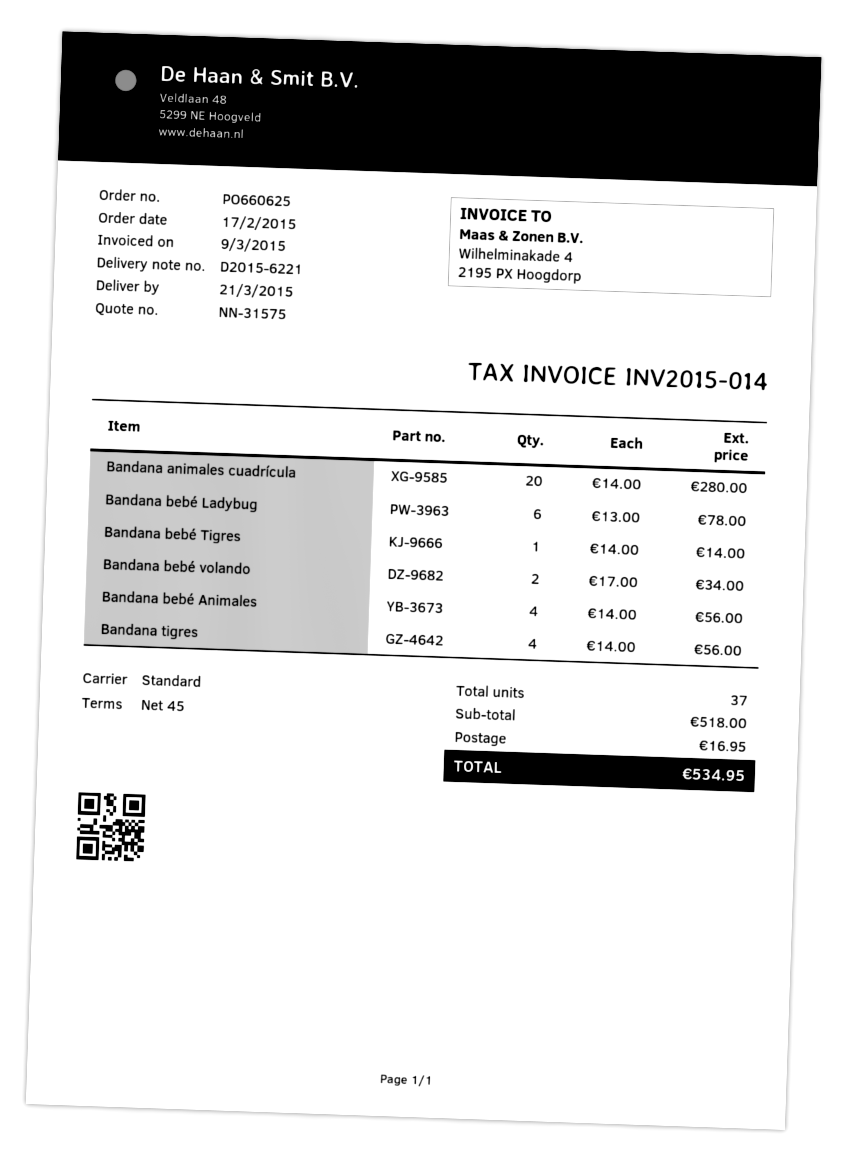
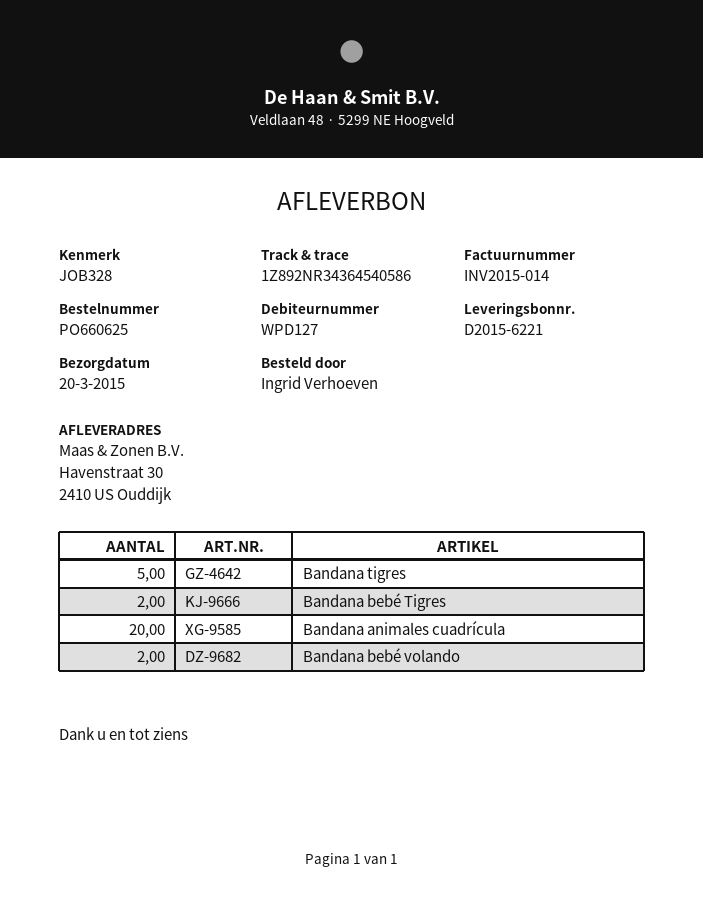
delivery date: 2015-03-21 -> 2015-03-20
Bandana bebé Ladybug: 6 -> none
Bandana bebé Tigres: 1 -> 2
Bandana bebé Animales: 4 -> none
Bandana tigres: 4 -> 5

